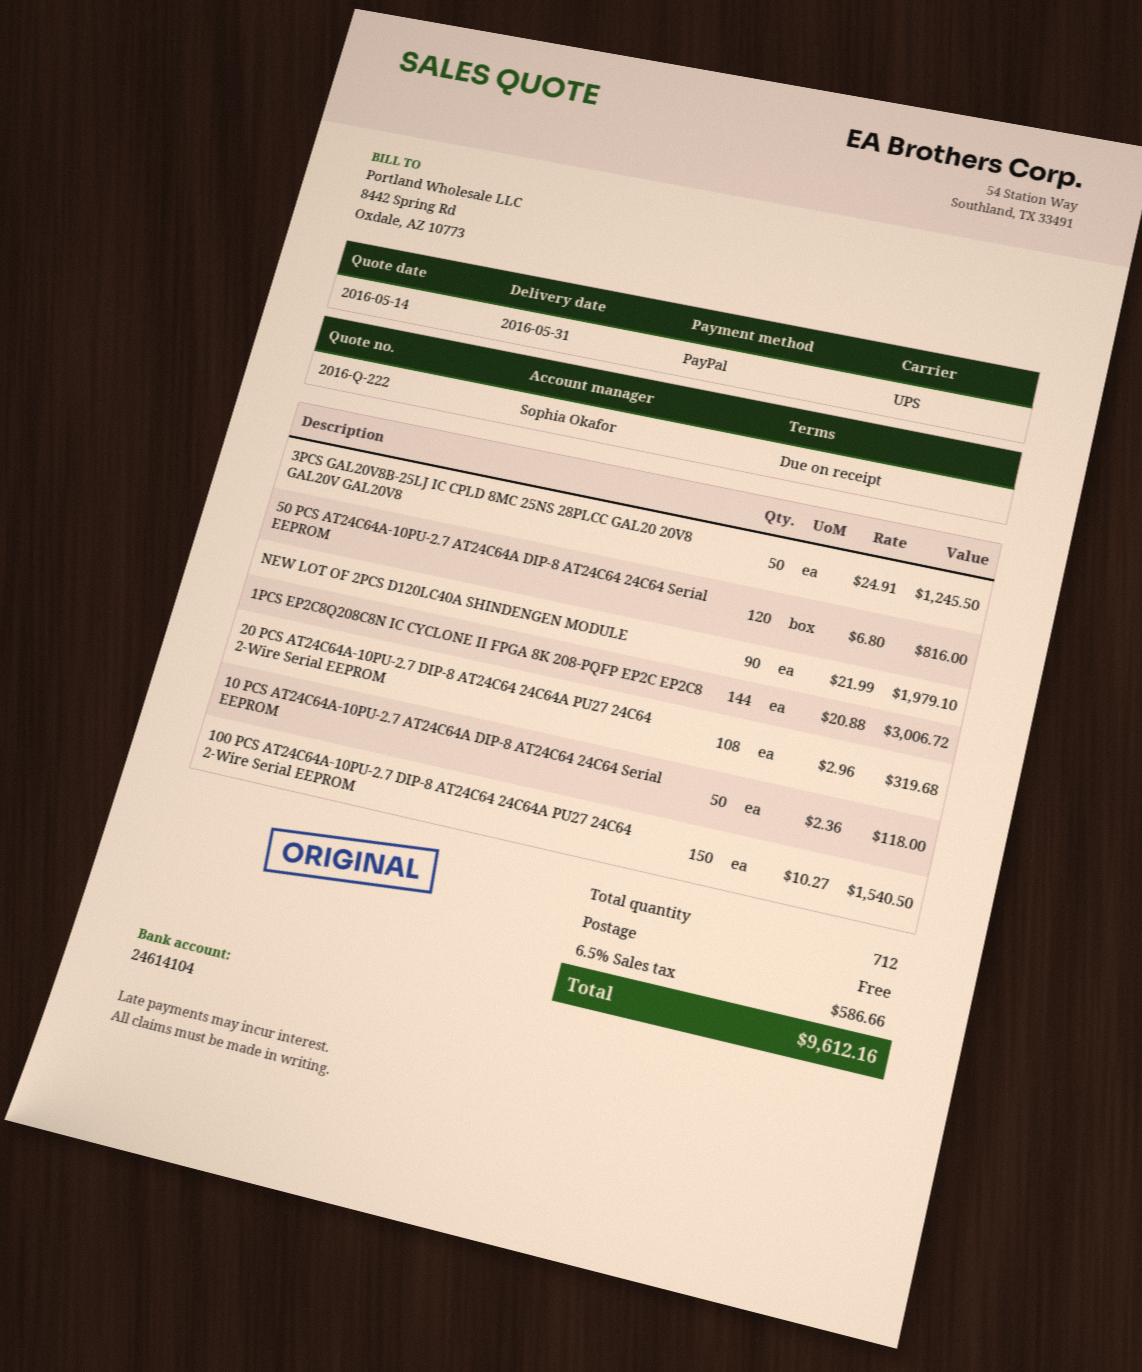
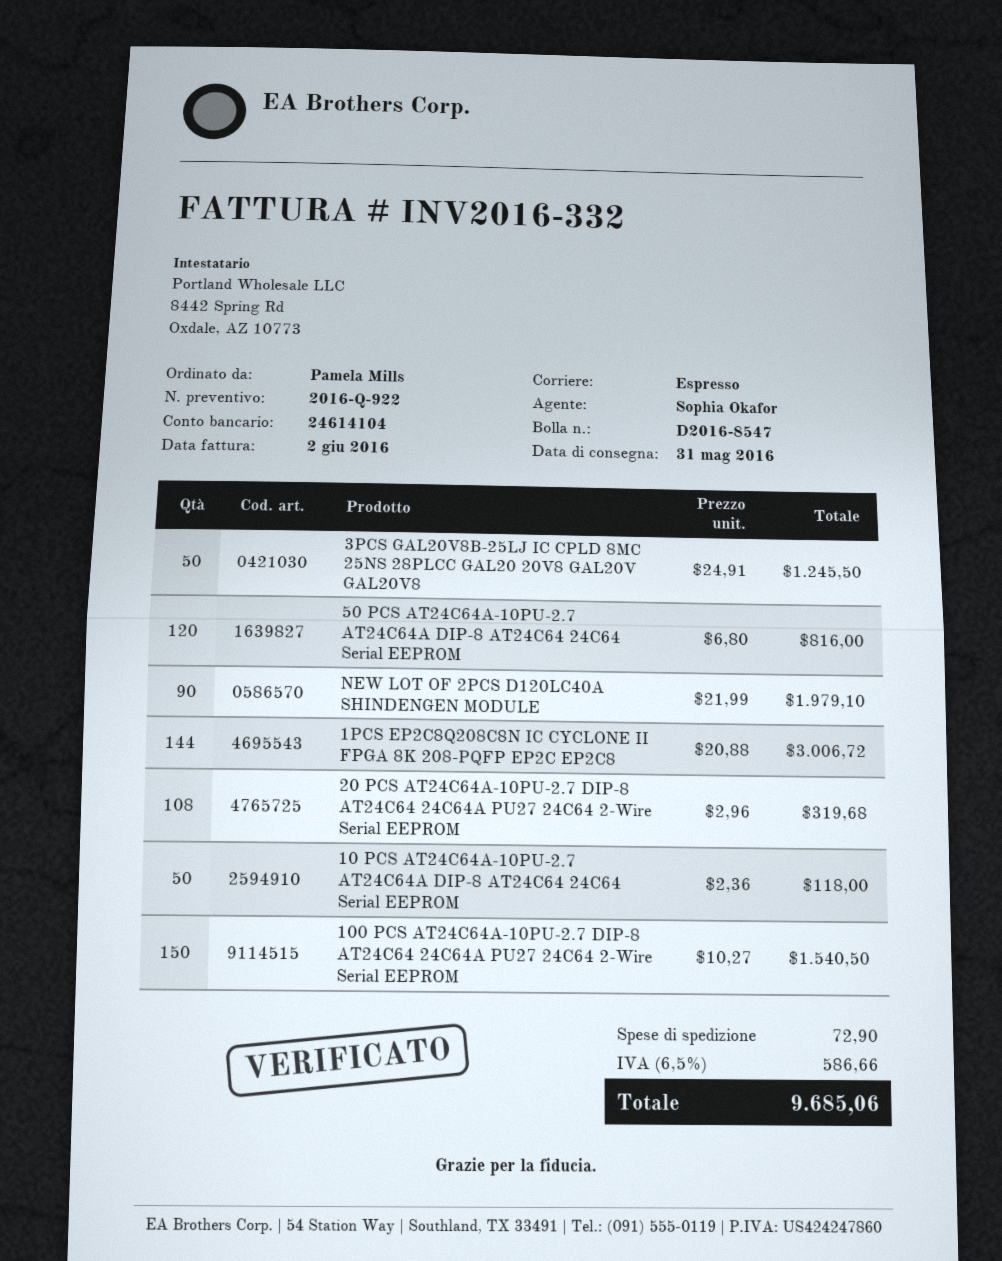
quote number: 2016-Q-222 -> 2016-Q-922
shipping method: UPS -> express
shipping: 0.00 -> 72.90
total: 9612.16 -> 9685.06

